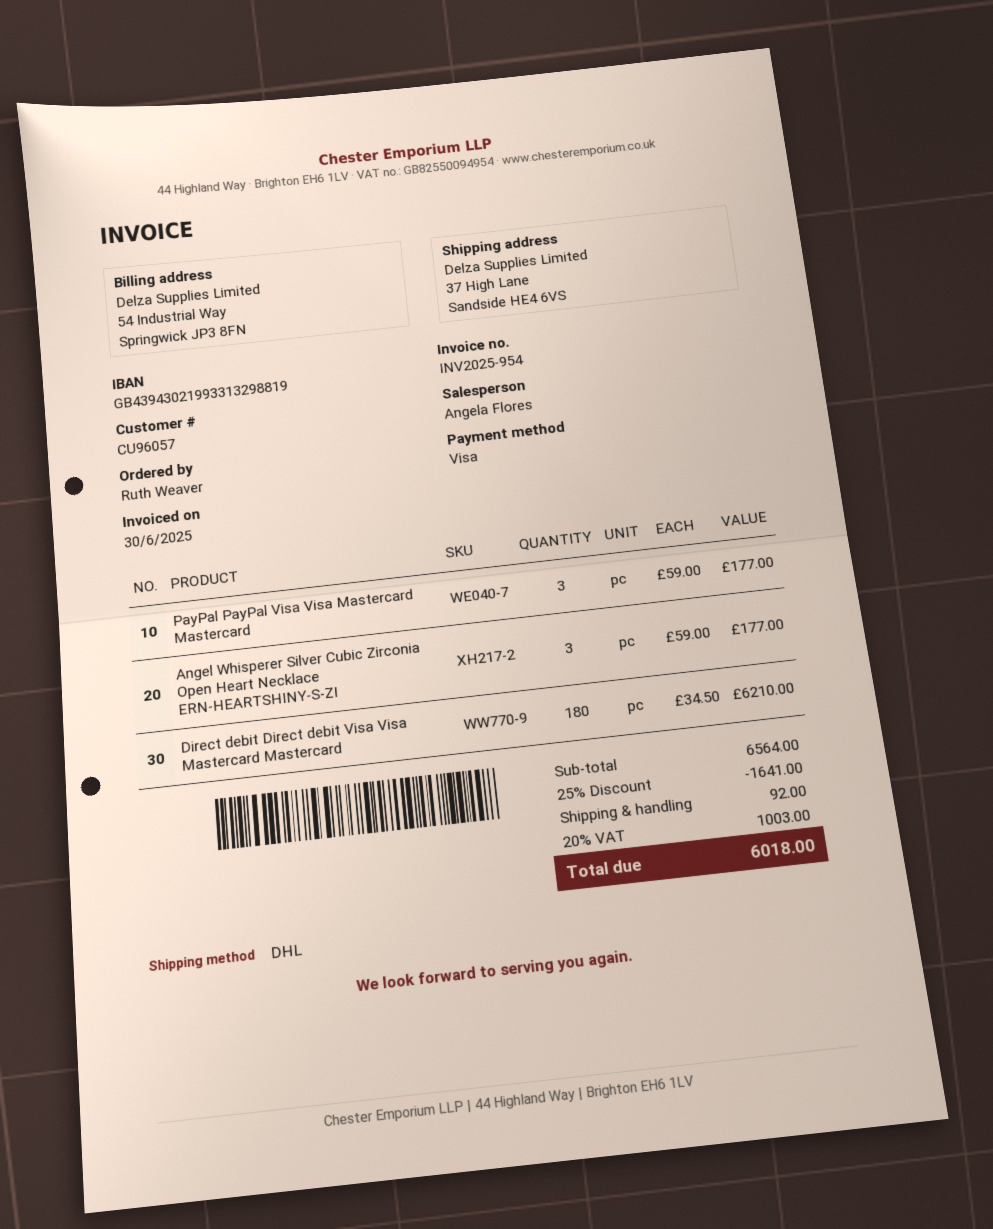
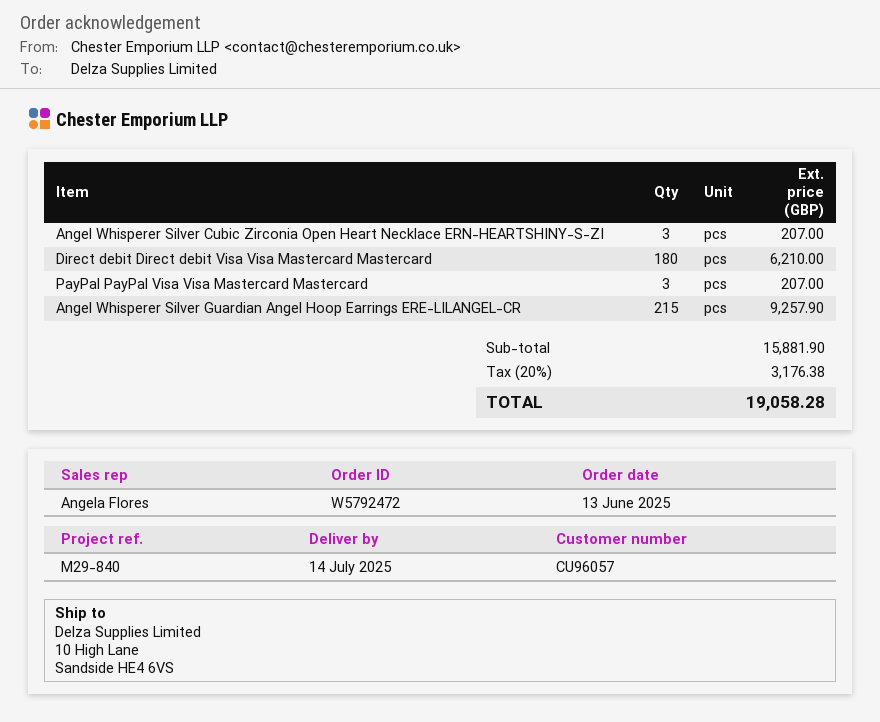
ship to: 37 High Lane, Sandside HE4 6VS -> 10 High Lane, Sandside HE4 6VS
PayPal PayPal Visa Visa Mastercard Mastercard: 3 for 177.00 -> 3 for 207.00
Angel Whisperer Silver Cubic Zirconia Open Heart Necklace ERN-HEARTSHINY-S-ZI: 3 for 177.00 -> 3 for 207.00
Angel Whisperer Silver Guardian Angel Hoop Earrings ERE-LILANGEL-CR: none -> 215 for 9257.90
subtotal: 6564.00 -> 15881.90
discount: 25% = 1641.00 -> none
shipping: 92.00 -> none
tax: 20% = 1003.00 -> 20% = 3176.38
total: 6018.00 -> 19058.28

